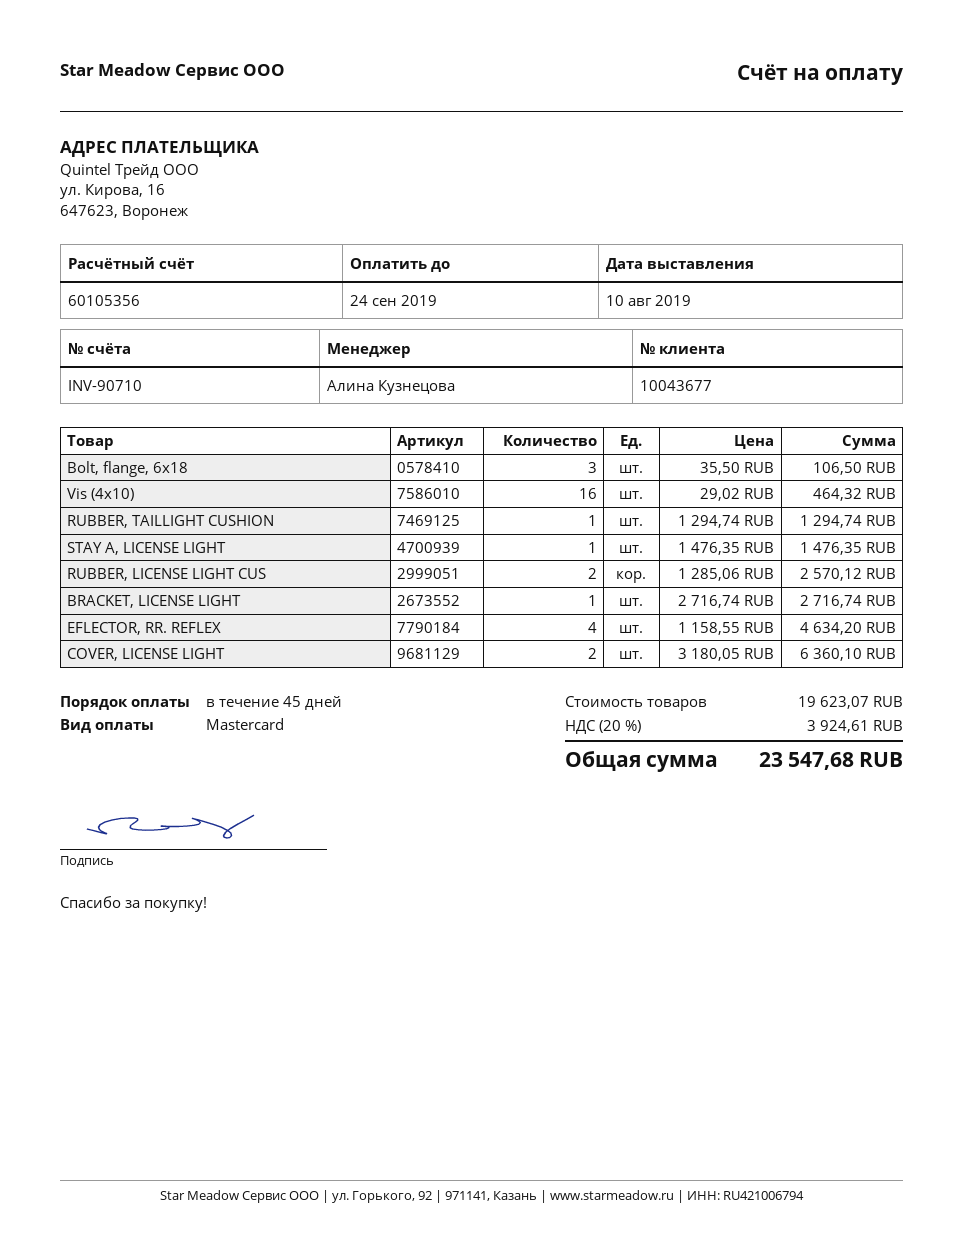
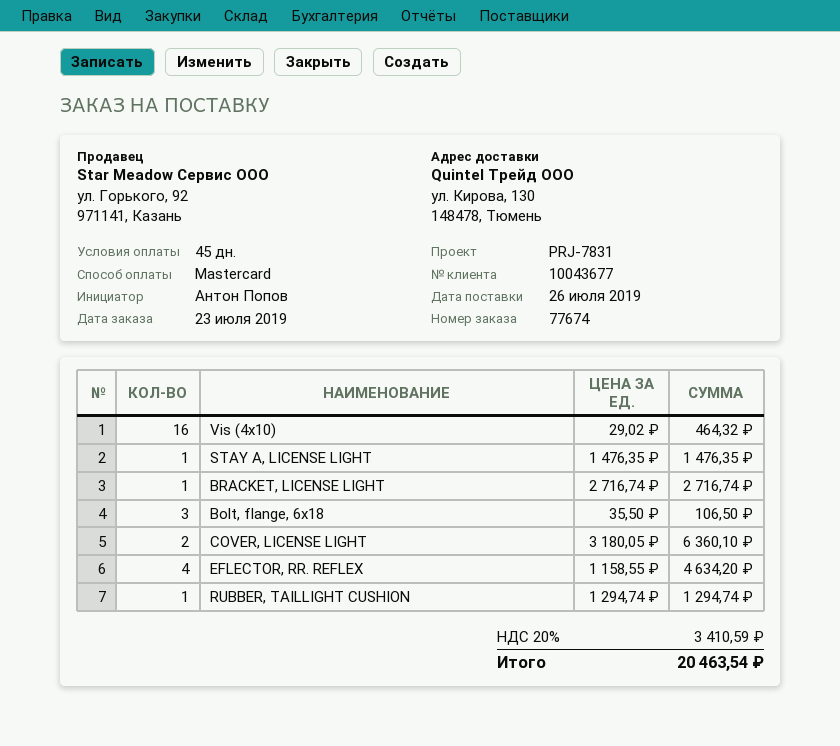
RUBBER, LICENSE LIGHT CUS: 2 x 1285.06 = 2570.12 -> none
tax: 20% = 3924.61 -> 20% = 3410.59
total: 23547.68 -> 20463.54

